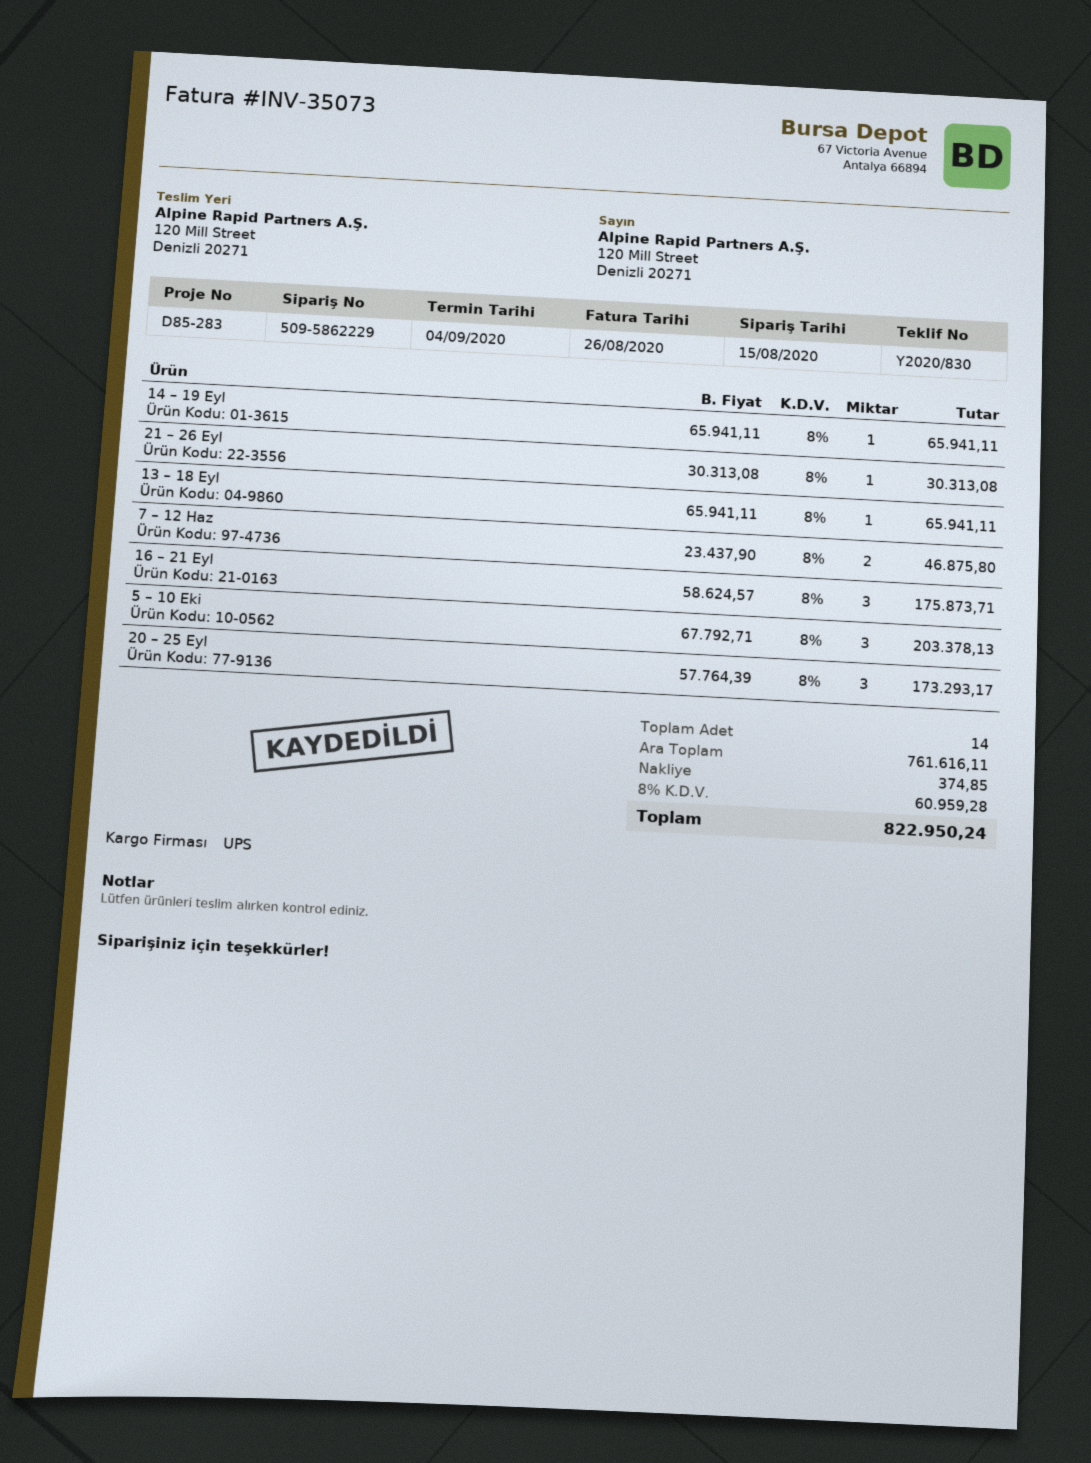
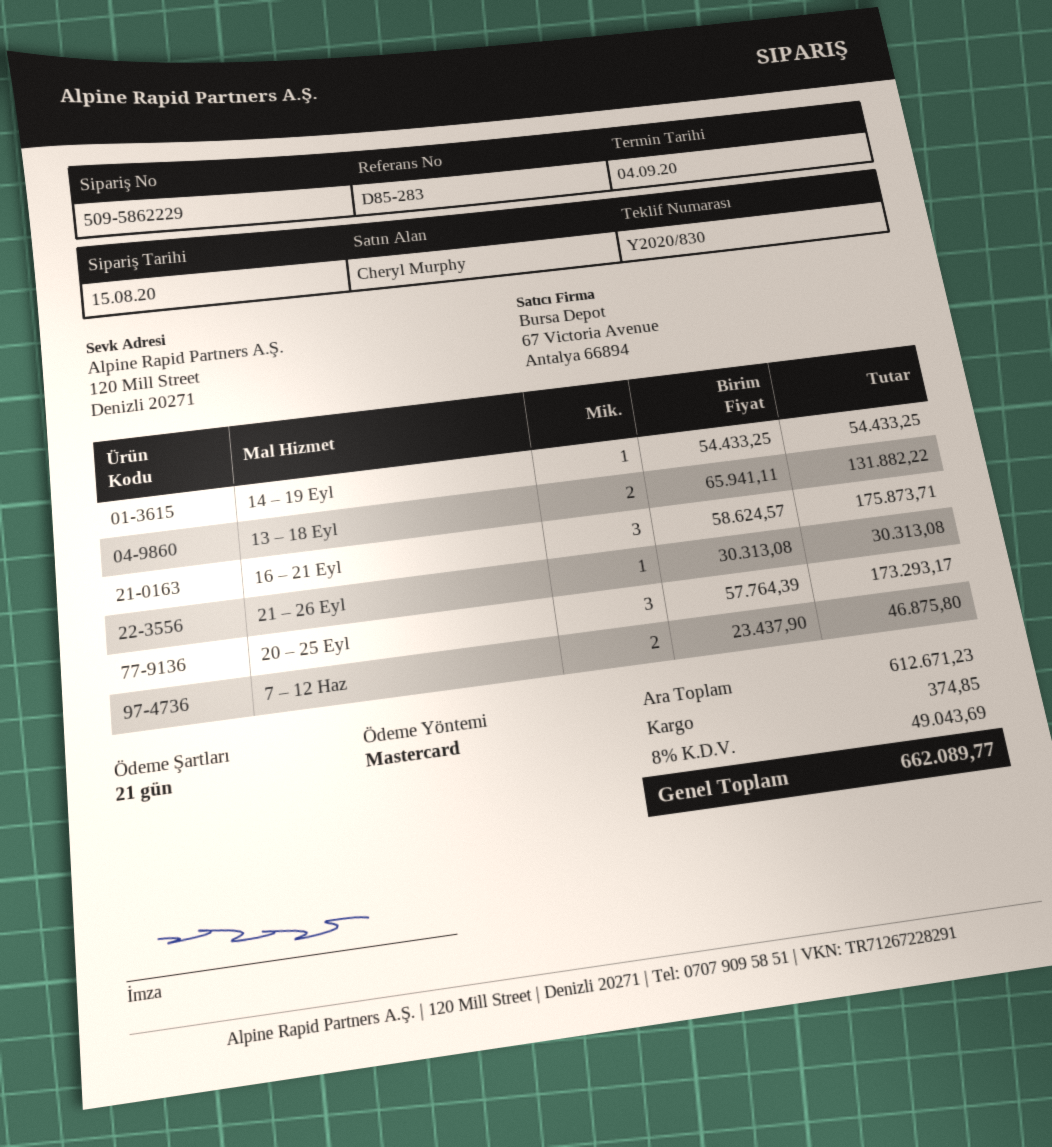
14 – 19 Eyl: 1 x 65941.11 = 65941.11 -> 1 x 54433.25 = 54433.25
13 – 18 Eyl: 1 x 65941.11 = 65941.11 -> 2 x 65941.11 = 131882.22
5 – 10 Eki: 3 x 67792.71 = 203378.13 -> none
subtotal: 761616.11 -> 612671.23
tax: 8% = 60959.28 -> 8% = 49043.69
total: 822950.24 -> 662089.77

